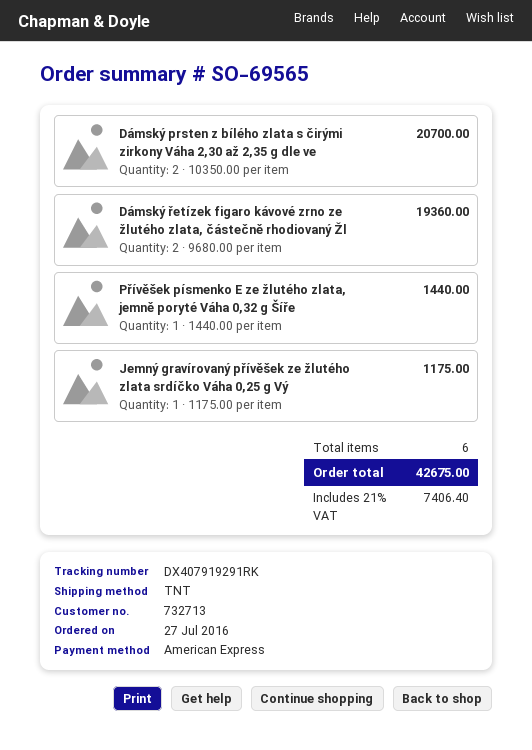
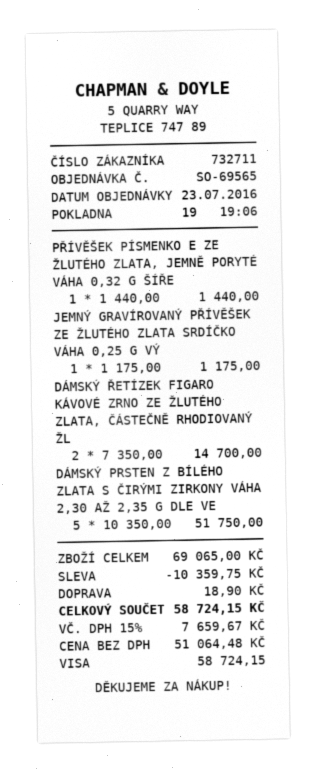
order date: 2016-07-27 -> 2016-07-23
customer number: 732713 -> 732711
payment method: American Express -> Visa
Dámský prsten z bílého zlata s čirými zirkony Váha 2,30 až 2,35 g dle ve: 2 x 10350.00 = 20700.00 -> 5 x 10350.00 = 51750.00
Dámský řetízek figaro kávové zrno ze žlutého zlata, částečně rhodiovaný Žl: 2 x 9680.00 = 19360.00 -> 2 x 7350.00 = 14700.00
discount: none -> 10359.75
shipping: none -> 18.90
tax: 21% = 7406.40 -> 15% = 7659.67
total: 42675.00 -> 58724.15

